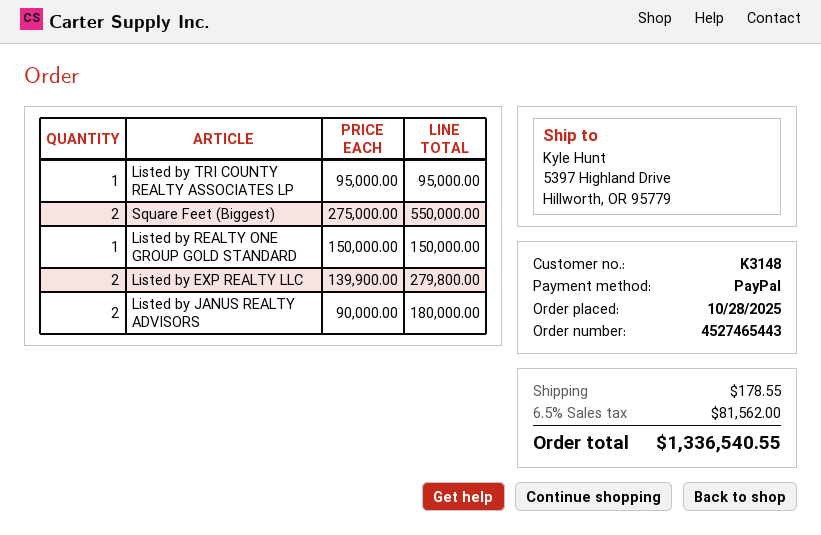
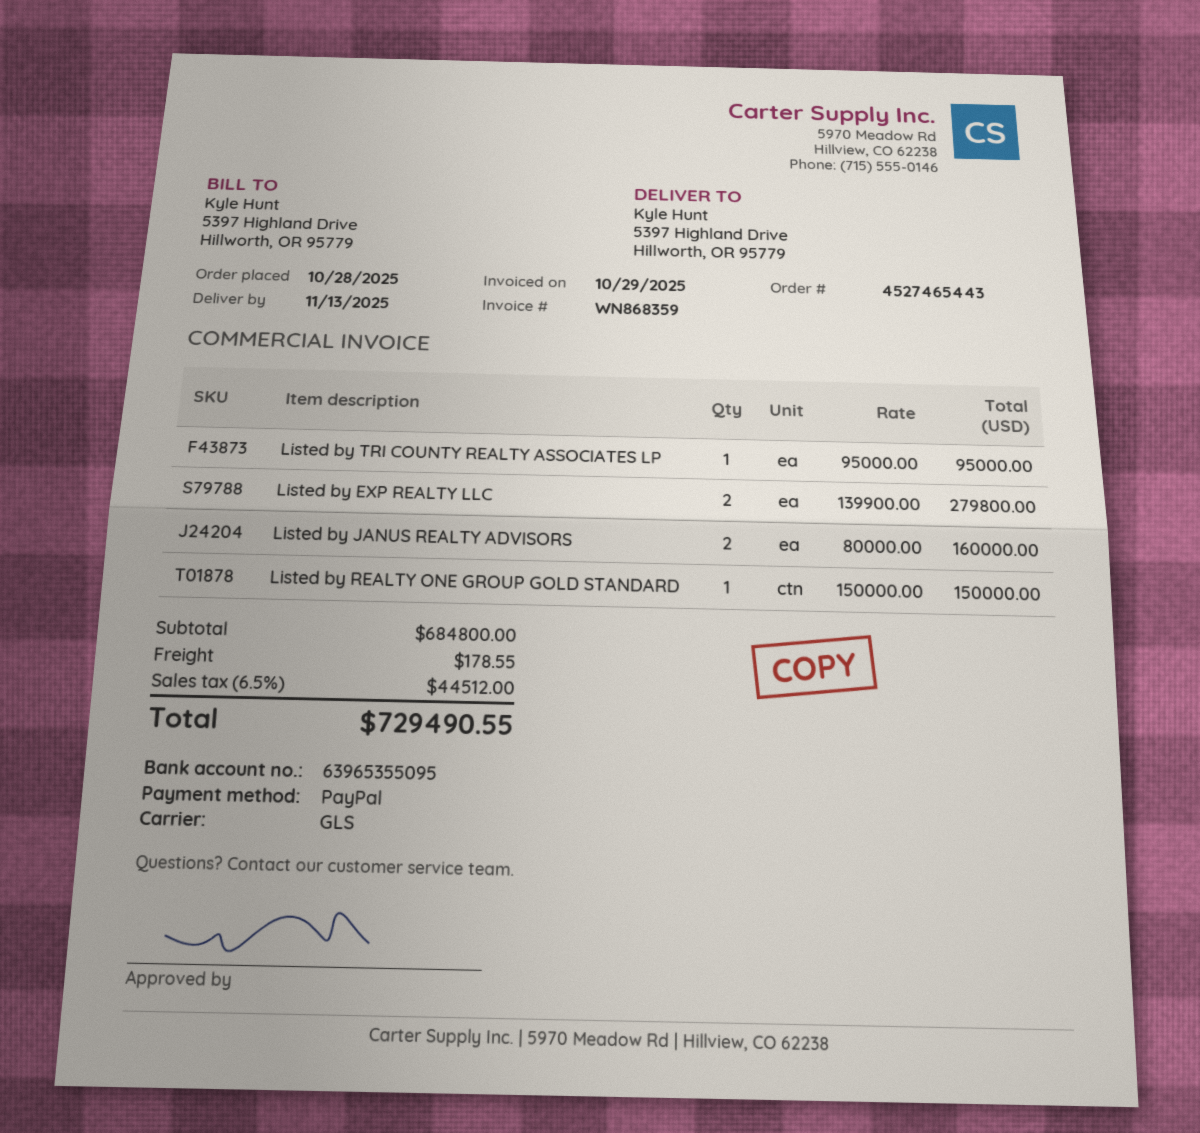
Square Feet (Biggest): 2 x 275000.00 = 550000.00 -> none
Listed by JANUS REALTY ADVISORS: 2 x 90000.00 = 180000.00 -> 2 x 80000.00 = 160000.00
tax: 6.5% = 81562.00 -> 6.5% = 44512.00
total: 1336540.55 -> 729490.55

